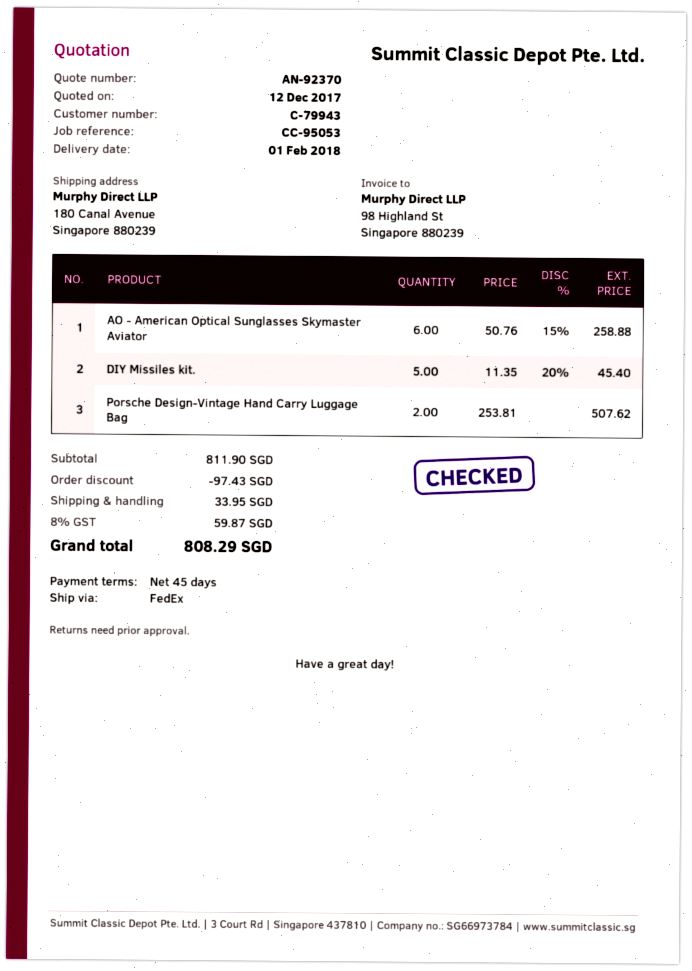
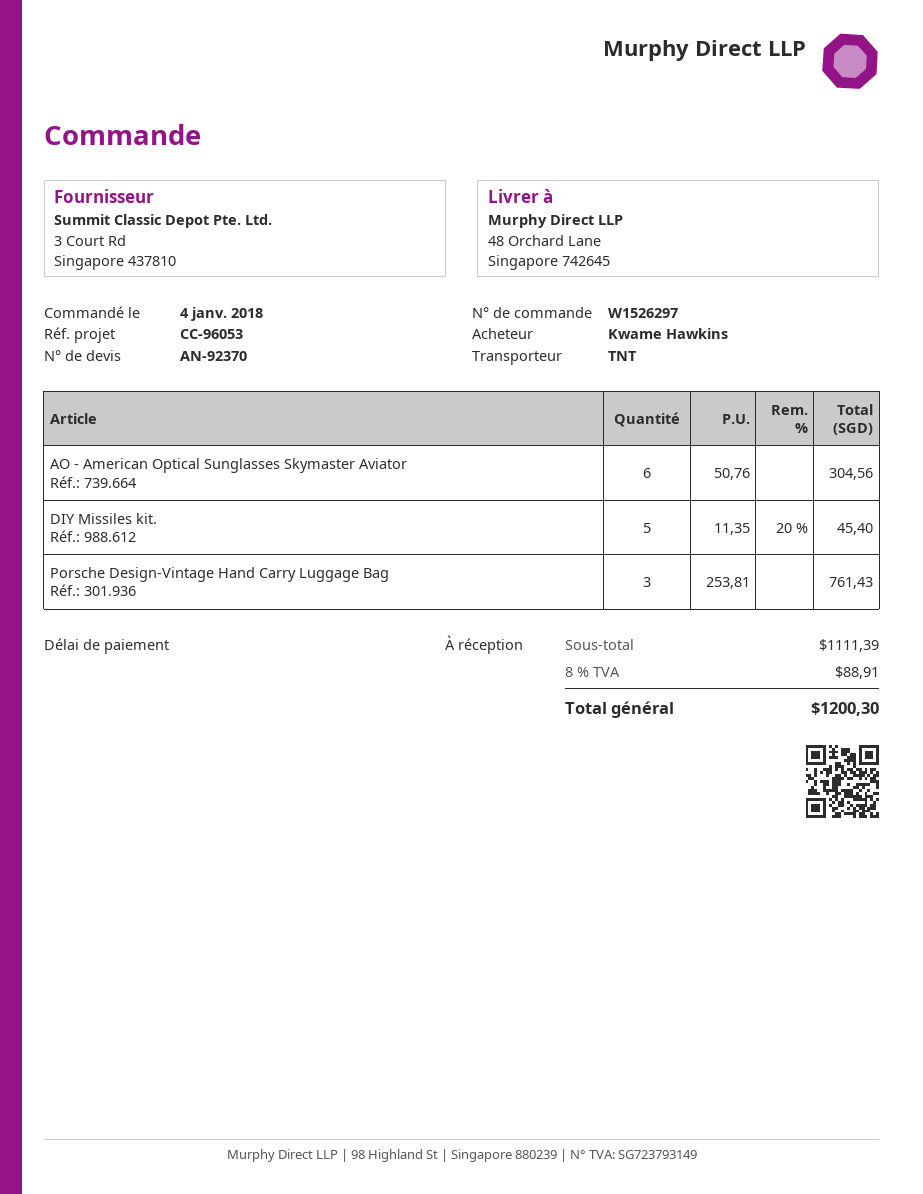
payment terms: 45 days -> on receipt
reference: CC-95053 -> CC-96053
shipping method: FedEx -> TNT
ship to: 180 Canal Avenue, Singapore 880239 -> 48 Orchard Lane, Singapore 742645
AO - American Optical Sunglasses Skymaster Aviator: 6 x 50.76 - 15% = 258.88 -> 6 x 50.76 = 304.56
Porsche Design-Vintage Hand Carry Luggage Bag: 2 x 253.81 = 507.62 -> 3 x 253.81 = 761.43
subtotal: 811.90 -> 1111.39
discount: 97.43 -> none
shipping: 33.95 -> none
tax: 8% = 59.87 -> 8% = 88.91
total: 808.29 -> 1200.30

